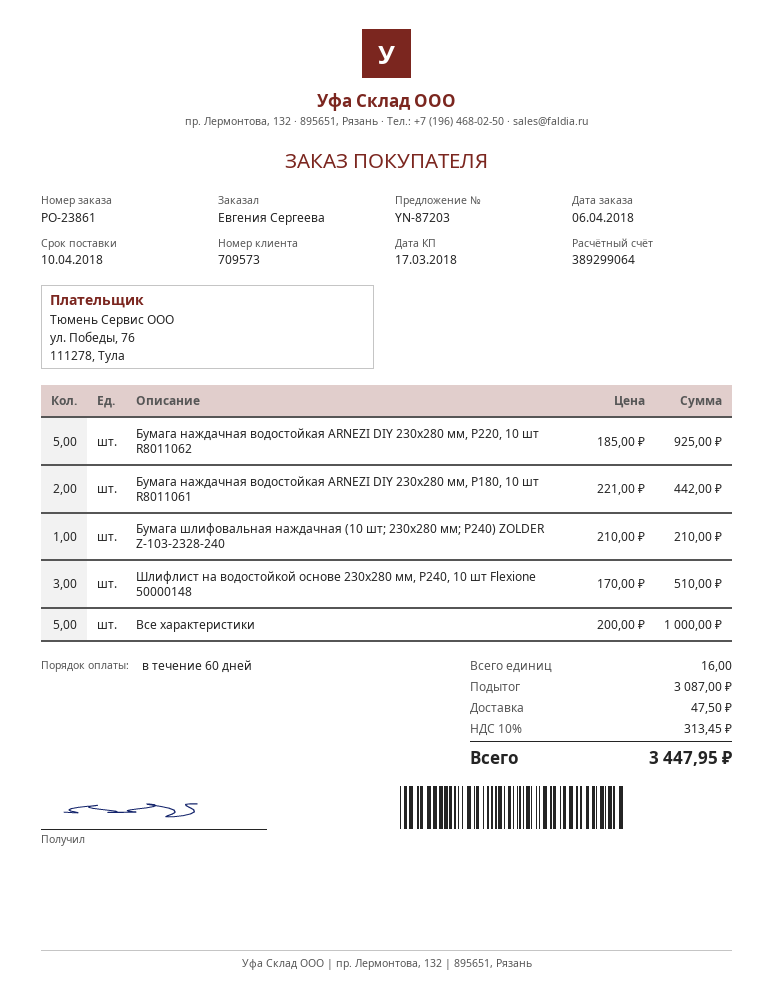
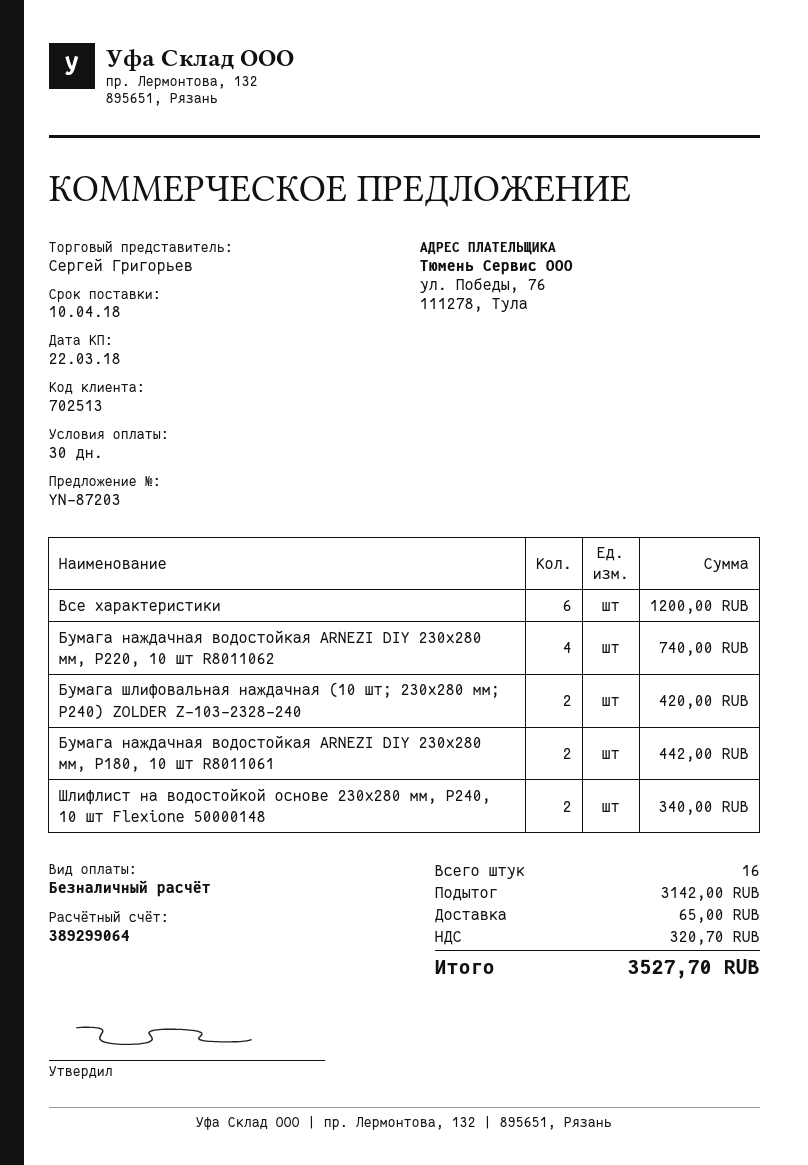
quote date: 2018-03-17 -> 2018-03-22
payment terms: 60 days -> 30 days
customer number: 709573 -> 702513
Бумага наждачная водостойкая ARNEZI DIY 230x280 мм, P220, 10 шт R8011062: 5 for 925.00 -> 4 for 740.00
Бумага шлифовальная наждачная (10 шт; 230х280 мм; Р240) ZOLDER Z-103-2328-240: 1 for 210.00 -> 2 for 420.00
Шлифлист на водостойкой основе 230x280 мм, Р240, 10 шт Flexione 50000148: 3 for 510.00 -> 2 for 340.00
Все характеристики: 5 for 1000.00 -> 6 for 1200.00
subtotal: 3087.00 -> 3142.00
shipping: 47.50 -> 65.00
tax: 313.45 -> 320.70
total: 3447.95 -> 3527.70

